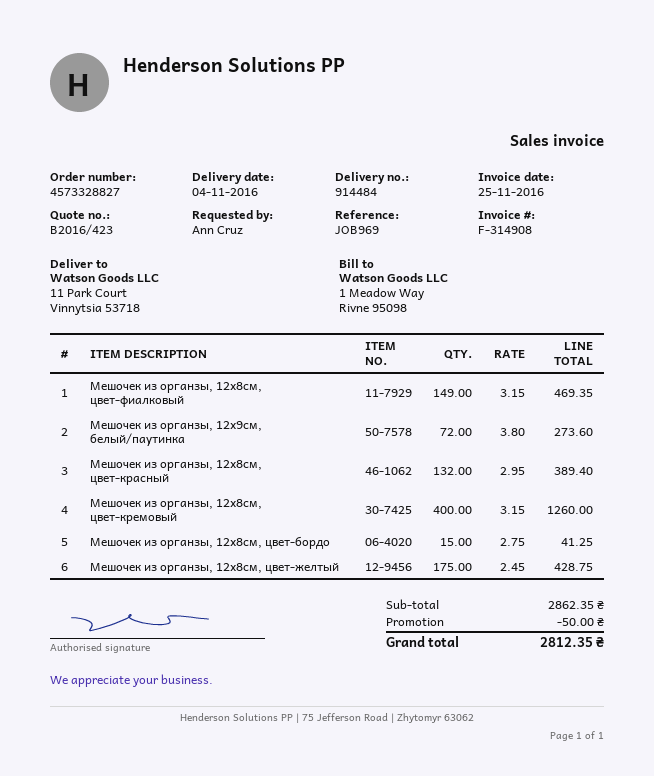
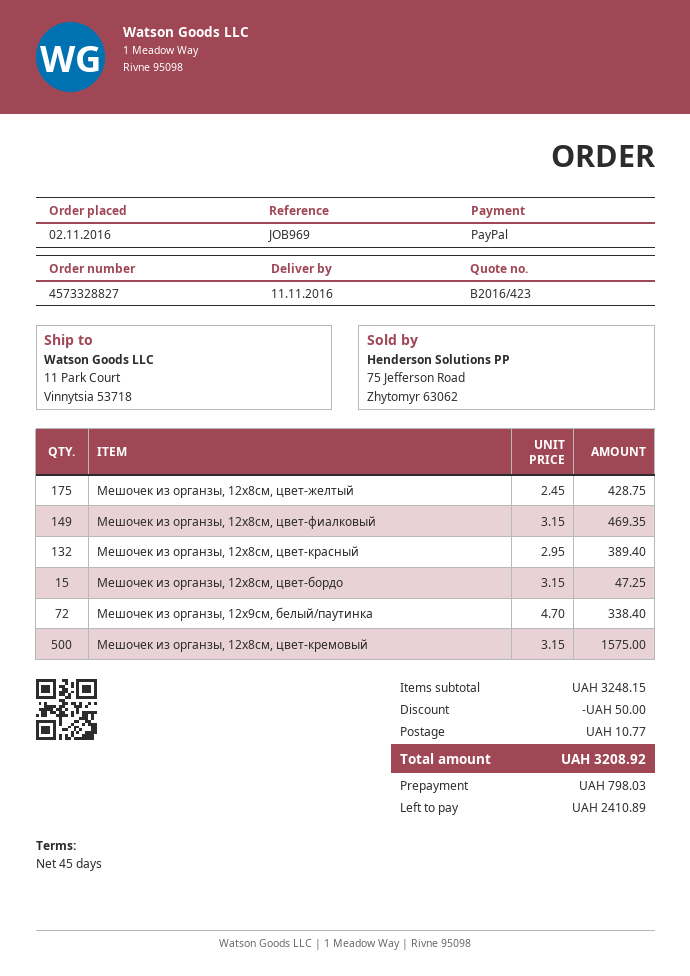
delivery date: 2016-11-04 -> 2016-11-11
Мешочек из органзы, 12х9см, белый/паутинка: 72 x 3.80 = 273.60 -> 72 x 4.70 = 338.40
Мешочек из органзы, 12х8см, цвет-кремовый: 400 x 3.15 = 1260.00 -> 500 x 3.15 = 1575.00
Мешочек из органзы, 12х8см, цвет-бордо: 15 x 2.75 = 41.25 -> 15 x 3.15 = 47.25
subtotal: 2862.35 -> 3248.15
shipping: none -> 10.77
total: 2812.35 -> 3208.92

